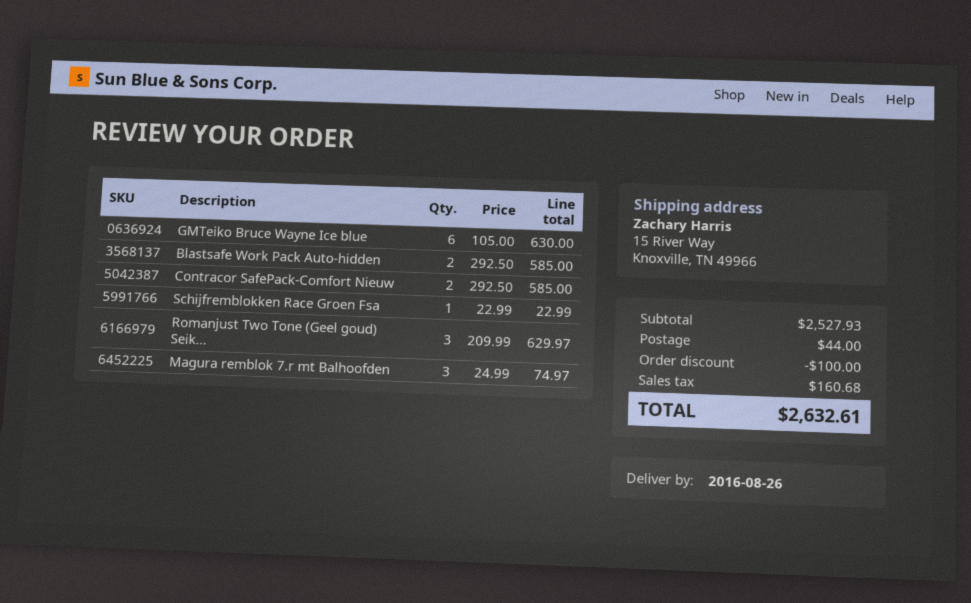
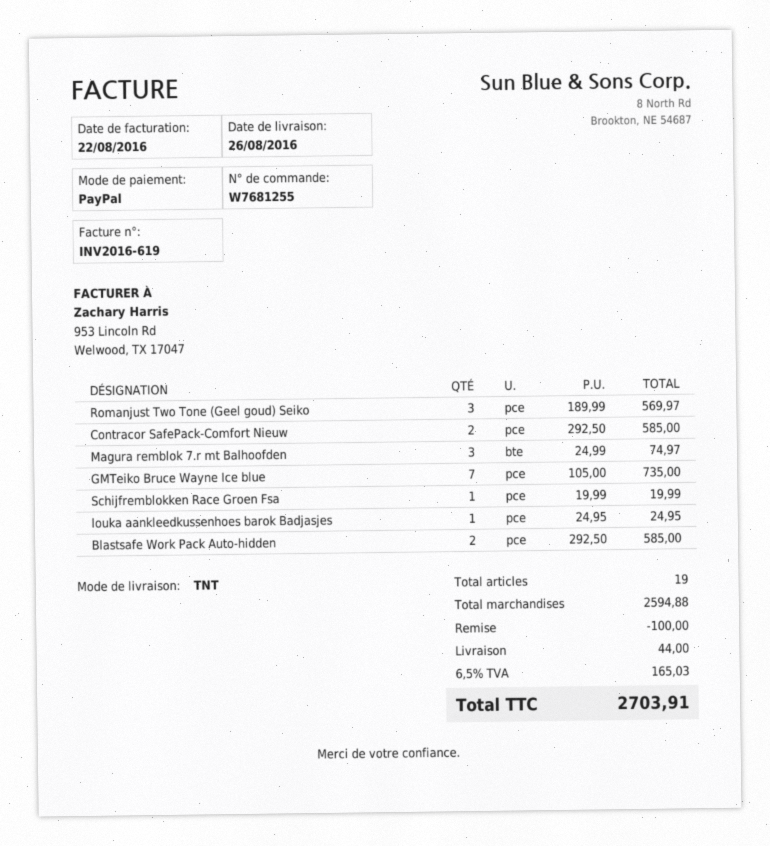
GMTeiko Bruce Wayne Ice blue: 6 x 105.00 = 630.00 -> 7 x 105.00 = 735.00
Schijfremblokken Race Groen Fsa: 1 x 22.99 = 22.99 -> 1 x 19.99 = 19.99
Romanjust Two Tone (Geel goud) Seik...: 3 x 209.99 = 629.97 -> 3 x 189.99 = 569.97
louka aankleedkussenhoes barok Badjasjes: none -> 1 x 24.95 = 24.95
subtotal: 2527.93 -> 2594.88
tax: 160.68 -> 165.03
total: 2632.61 -> 2703.91

